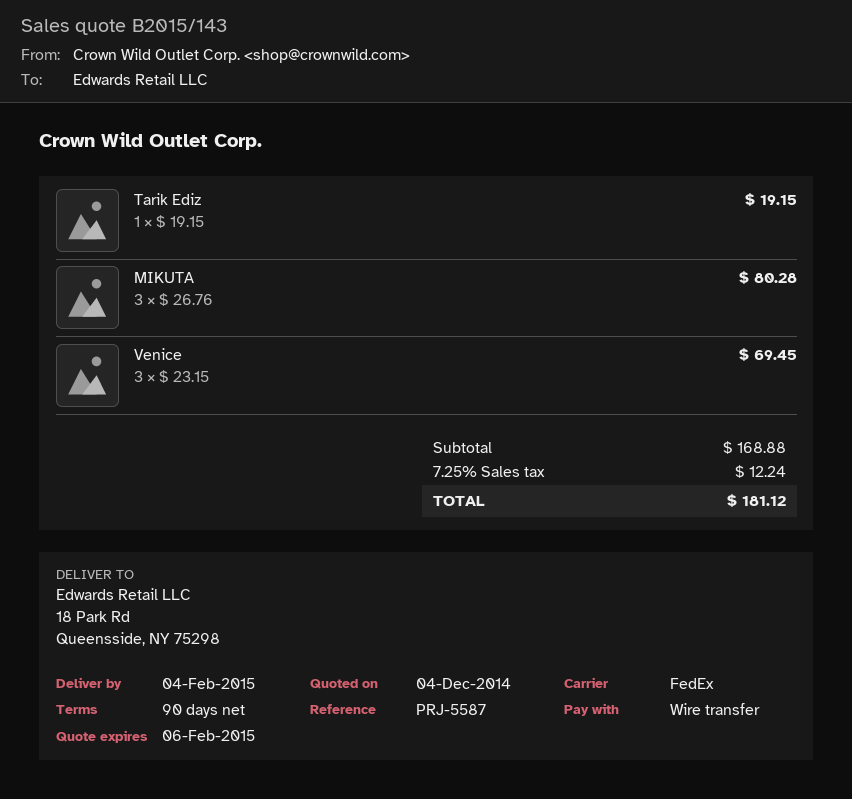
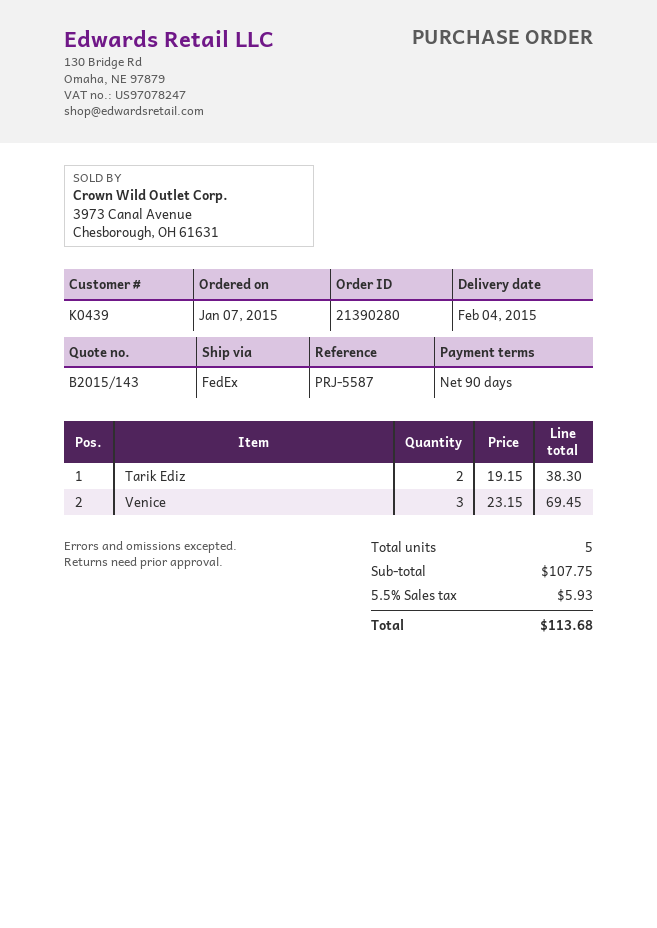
Tarik Ediz: 1 x 19.15 = 19.15 -> 2 x 19.15 = 38.30
MIKUTA: 3 x 26.76 = 80.28 -> none
subtotal: 168.88 -> 107.75
tax: 7.25% = 12.24 -> 5.5% = 5.93
total: 181.12 -> 113.68

